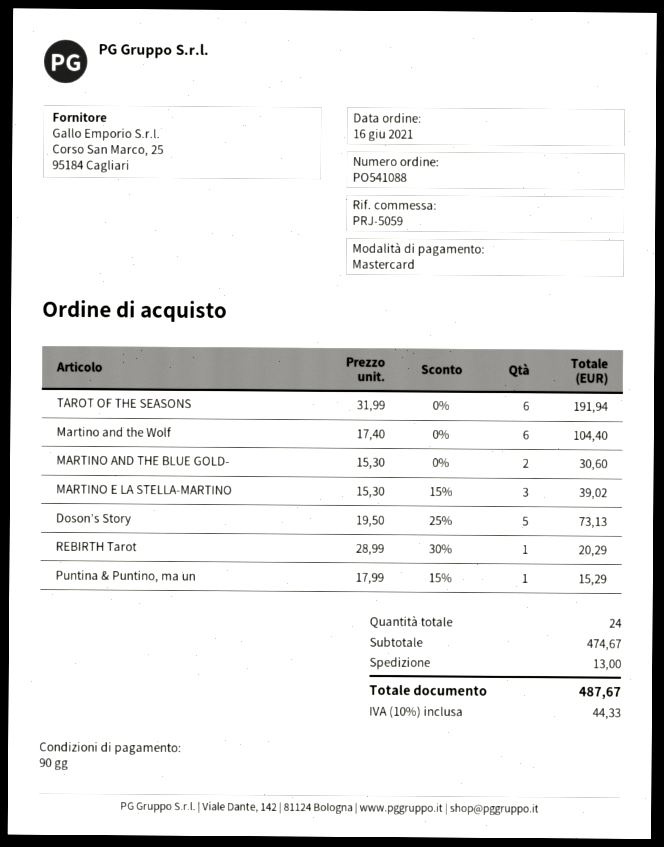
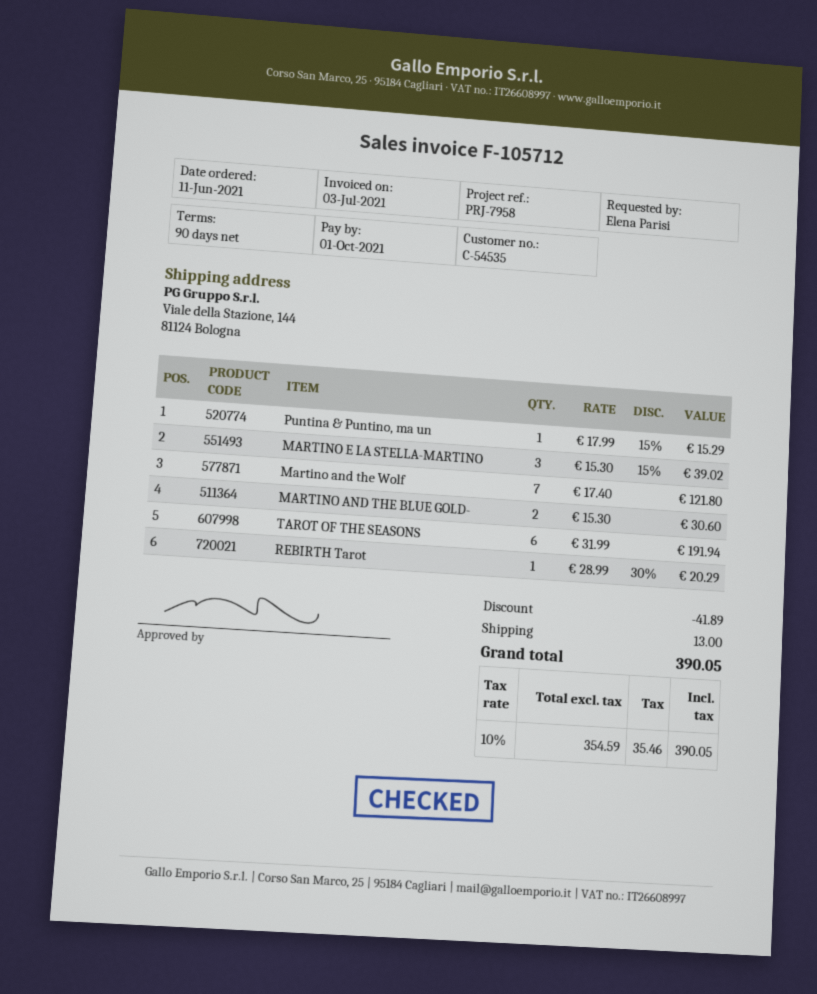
order date: 2021-06-16 -> 2021-06-11
reference: PRJ-5059 -> PRJ-7958
Martino and the Wolf: 6 x 17.40 = 104.40 -> 7 x 17.40 = 121.80
Doson’s Story: 5 x 19.50 - 25% = 73.13 -> none
discount: none -> 41.89
tax: 10% = 44.33 -> 10% = 35.46
total: 487.67 -> 390.05

